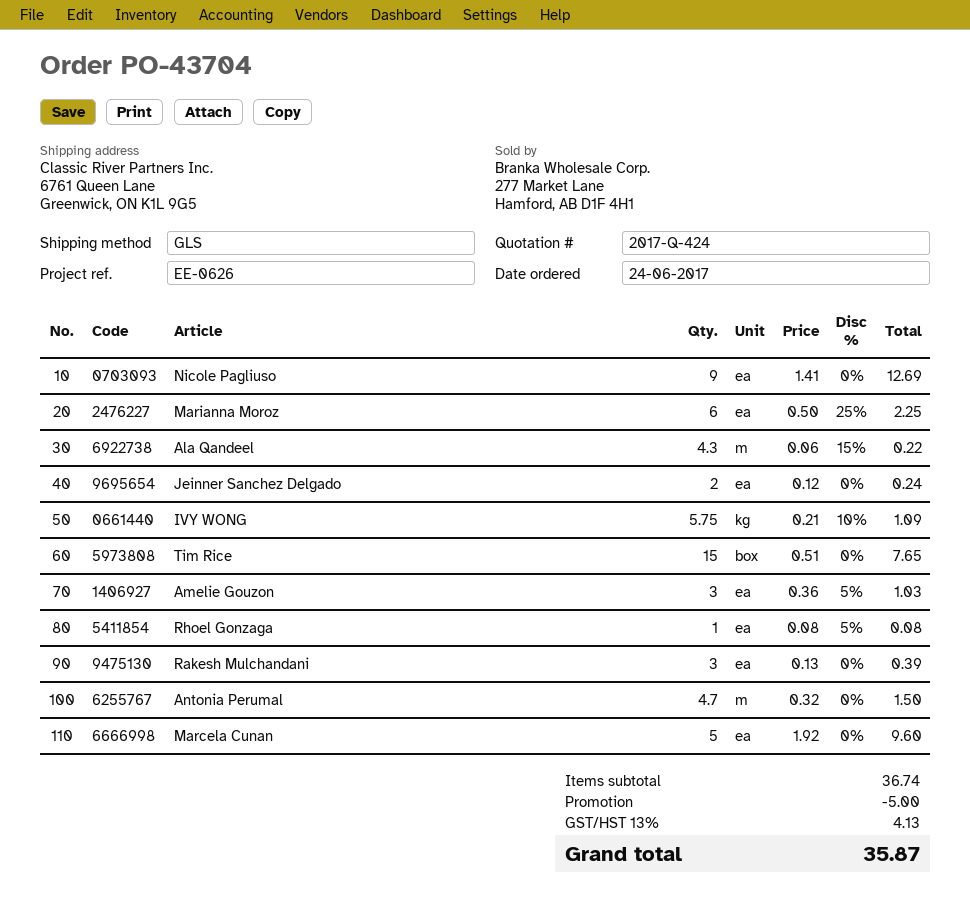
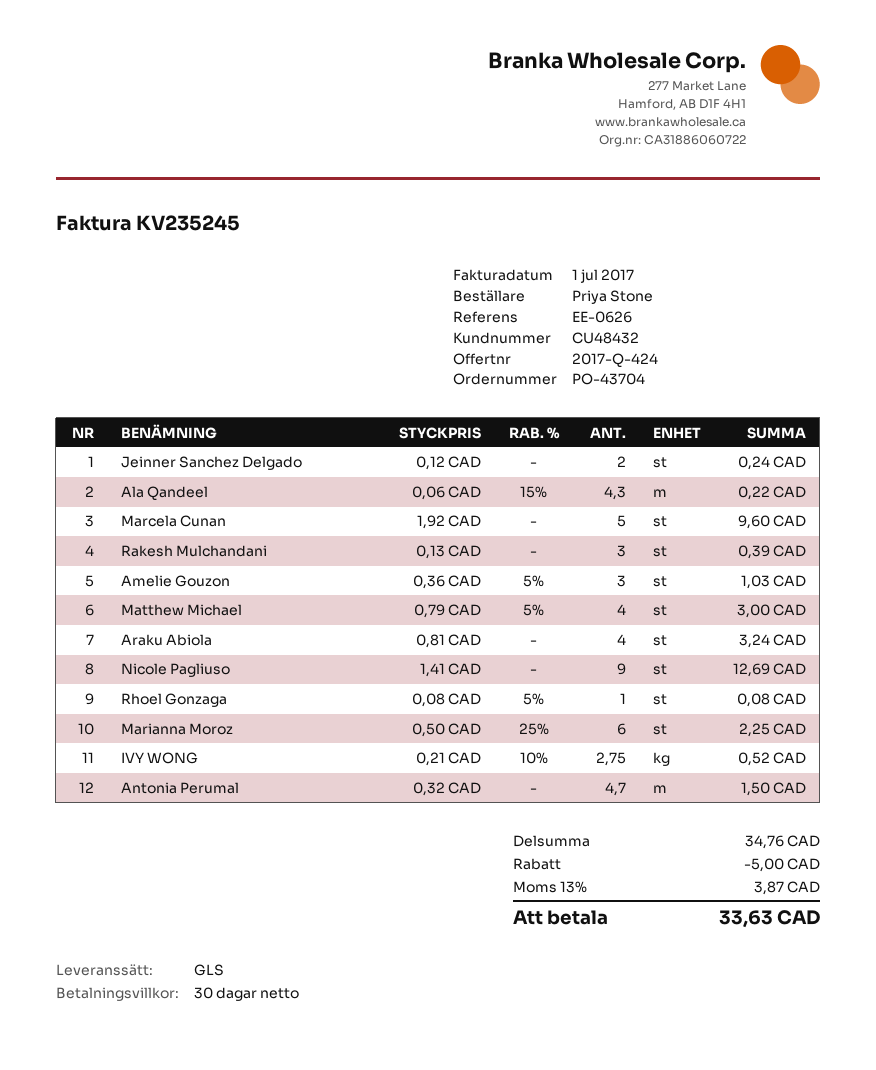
IVY WONG: 5.75 x 0.21 - 10% = 1.09 -> 2.75 x 0.21 - 10% = 0.52
Tim Rice: 15 x 0.51 = 7.65 -> none
Matthew Michael: none -> 4 x 0.79 - 5% = 3.00
Araku Abiola: none -> 4 x 0.81 = 3.24
subtotal: 36.74 -> 34.76
tax: 13% = 4.13 -> 13% = 3.87
total: 35.87 -> 33.63

